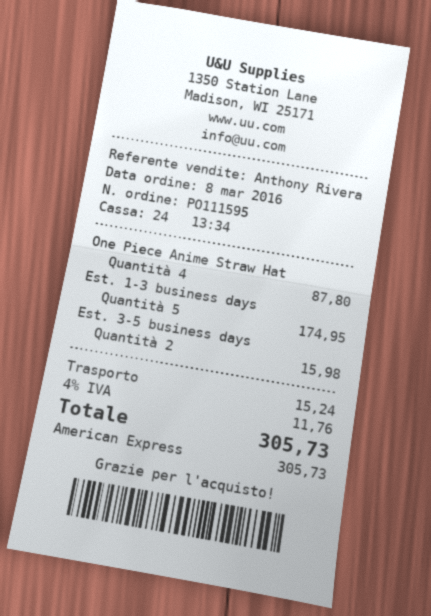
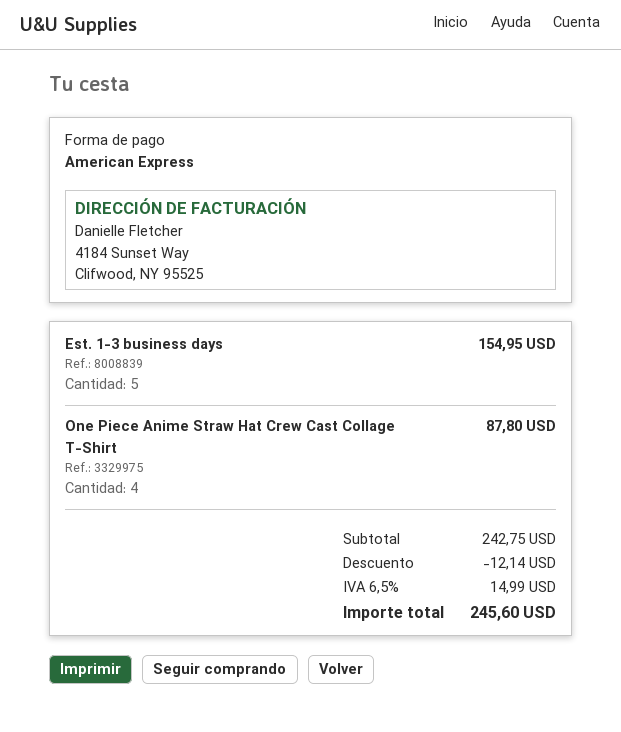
Est. 1-3 business days: 5 for 174.95 -> 5 for 154.95
Est. 3-5 business days: 2 for 15.98 -> none
discount: none -> 12.14
shipping: 15.24 -> none
tax: 4% = 11.76 -> 6.5% = 14.99
total: 305.73 -> 245.60

